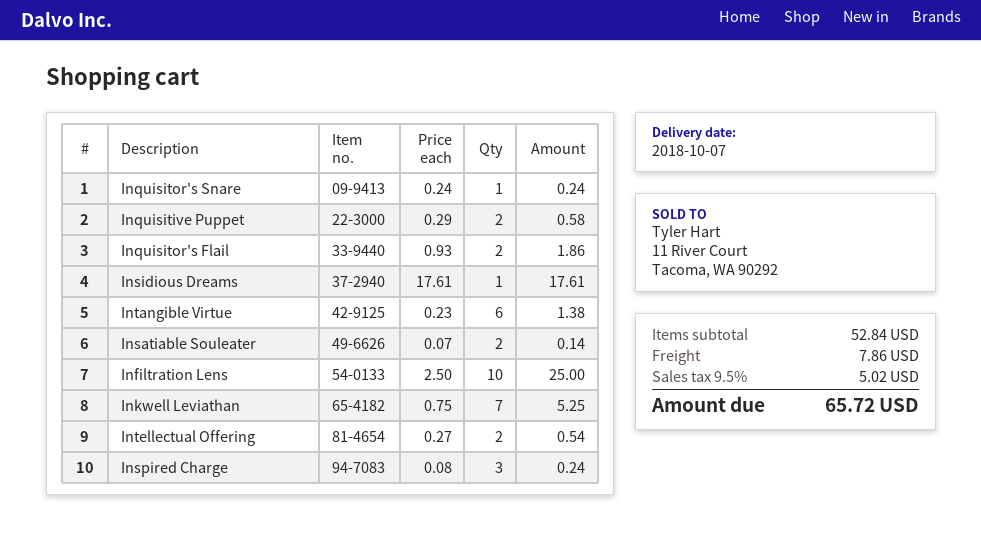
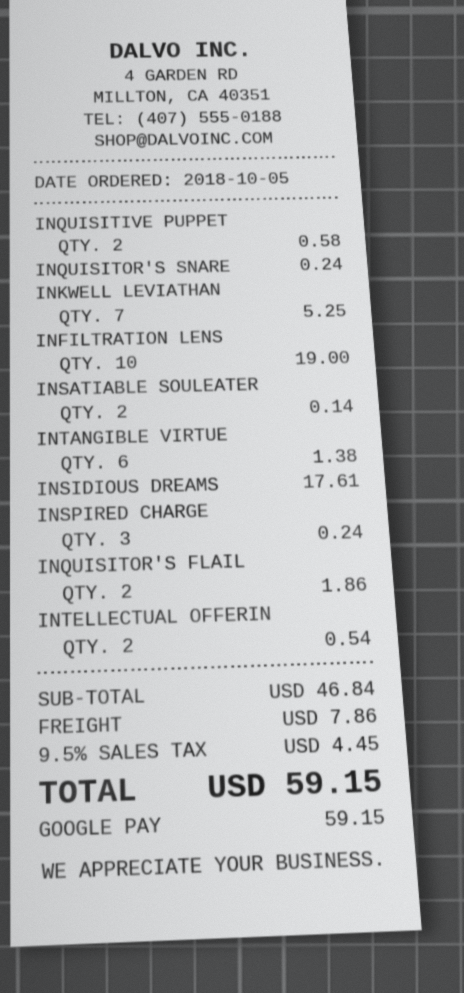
Infiltration Lens: 10 for 25.00 -> 10 for 19.00
subtotal: 52.84 -> 46.84
tax: 9.5% = 5.02 -> 9.5% = 4.45
total: 65.72 -> 59.15

